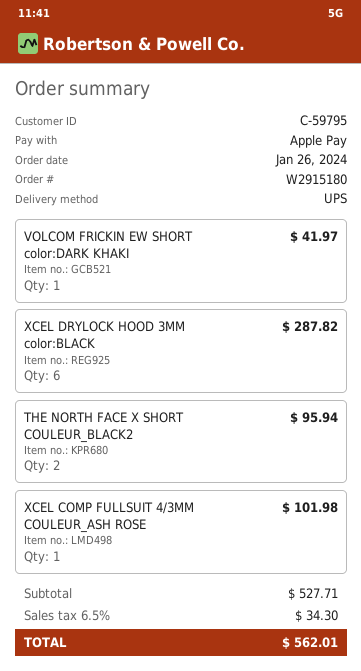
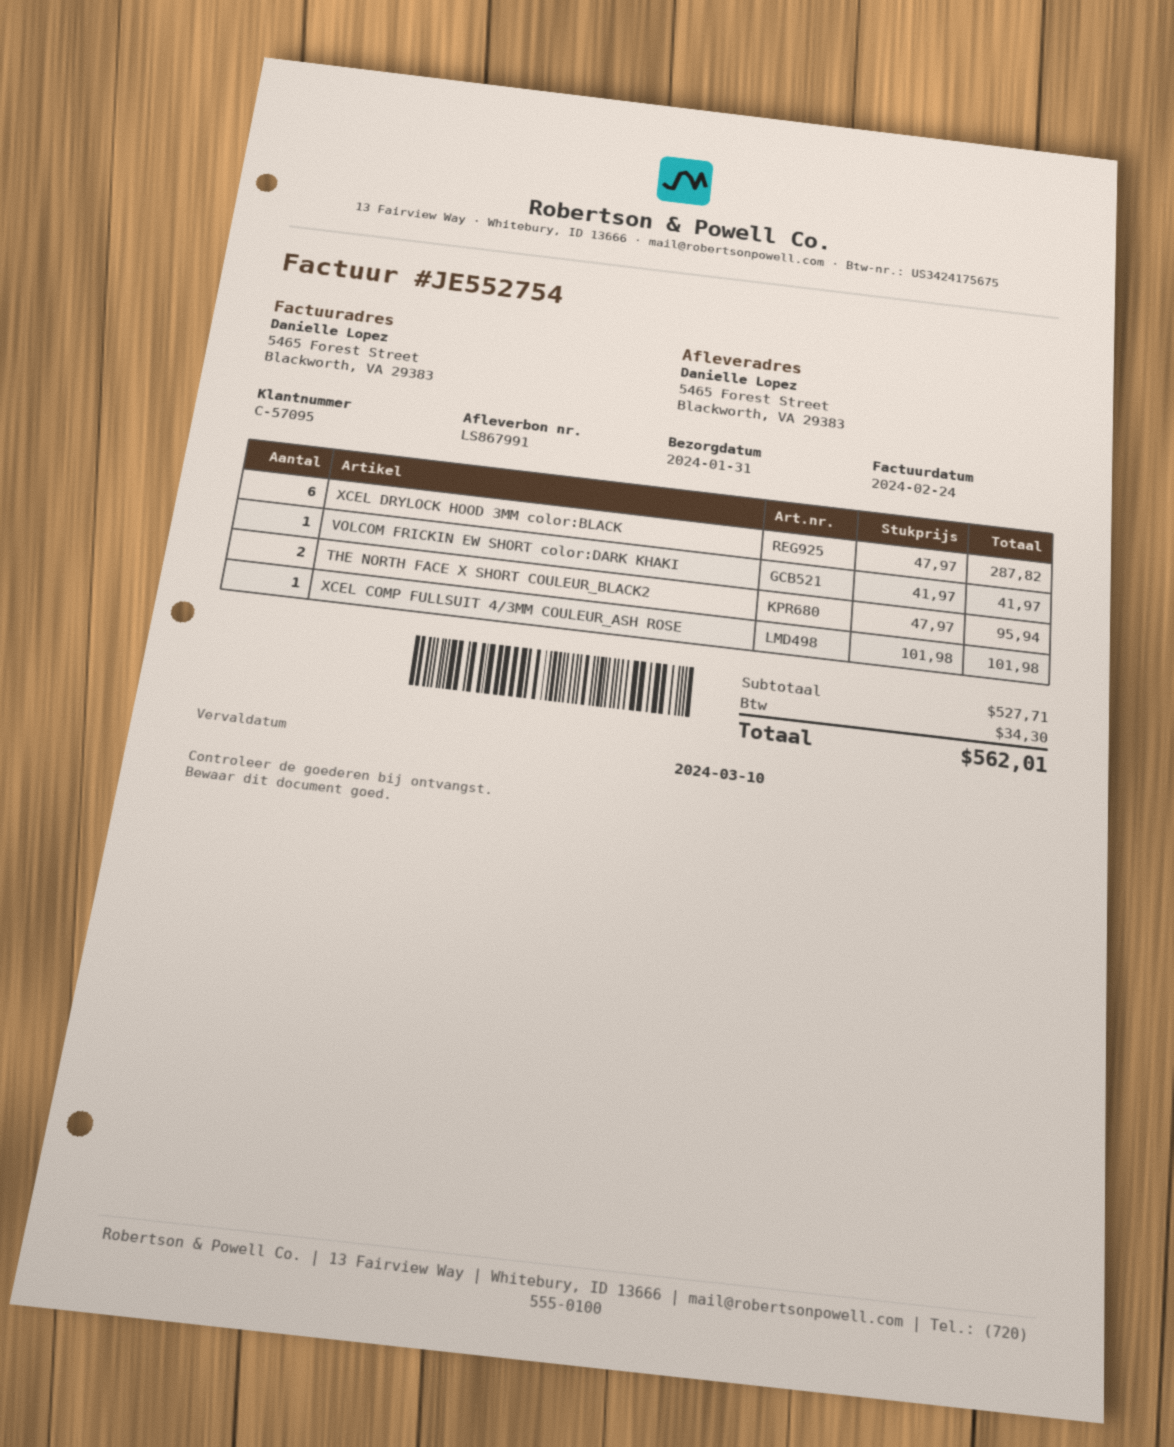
customer number: C-59795 -> C-57095

